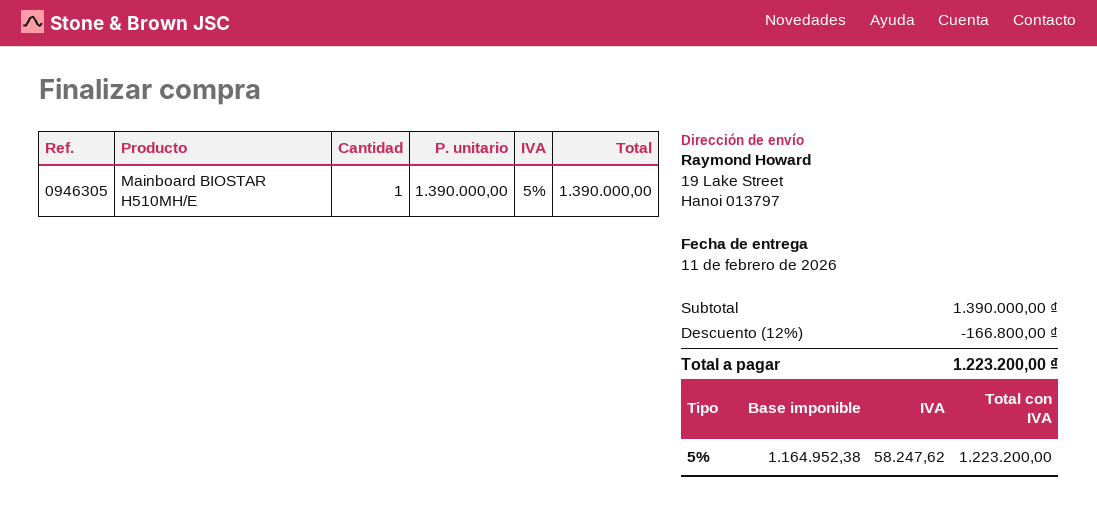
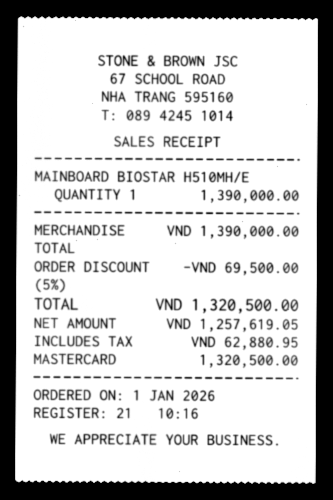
discount: 12% = 166800.00 -> 5% = 69500.00
net: 1164952.38 -> 1257619.05
tax: 58247.62 -> 62880.95
total: 1223200.00 -> 1320500.00

